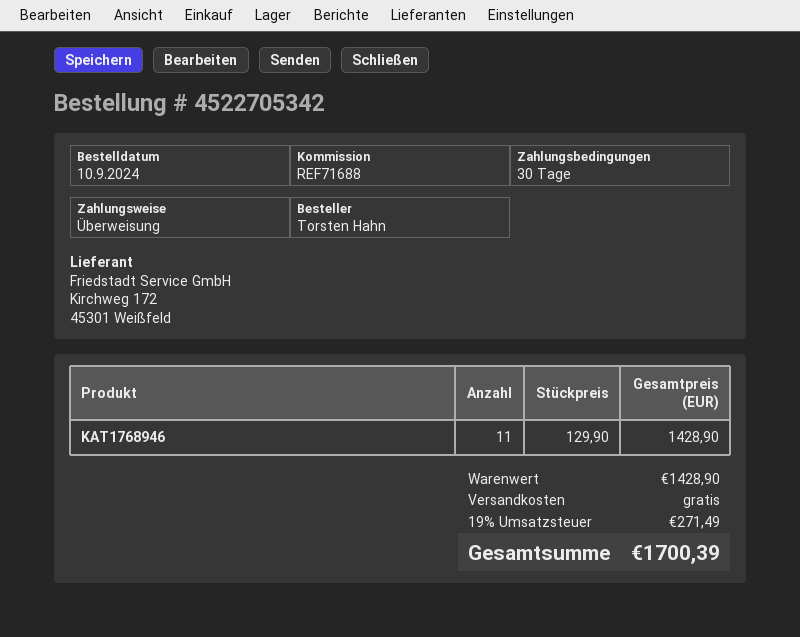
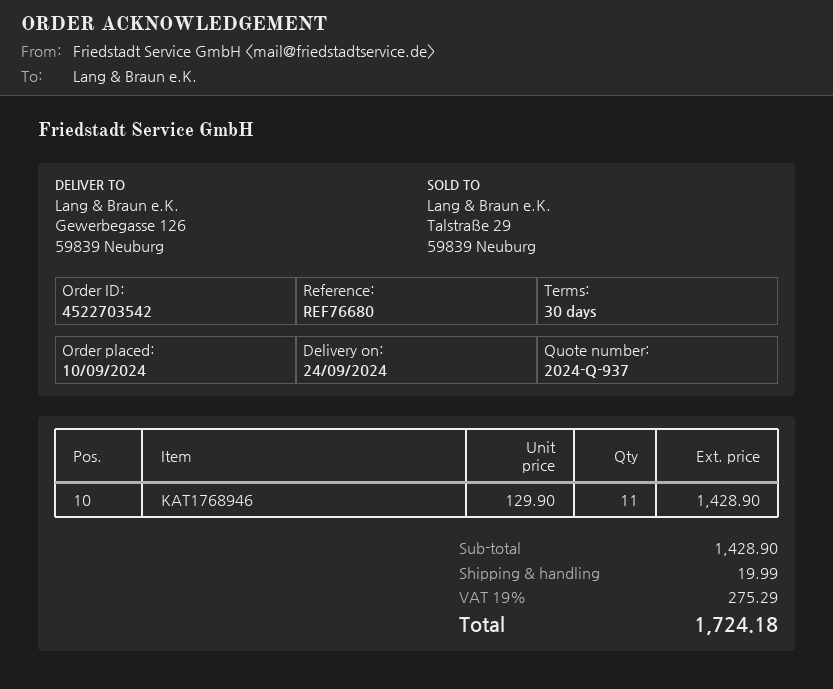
order number: 4522705342 -> 4522703542
reference: REF71688 -> REF76680
shipping: 0.00 -> 19.99
tax: 19% = 271.49 -> 19% = 275.29
total: 1700.39 -> 1724.18

